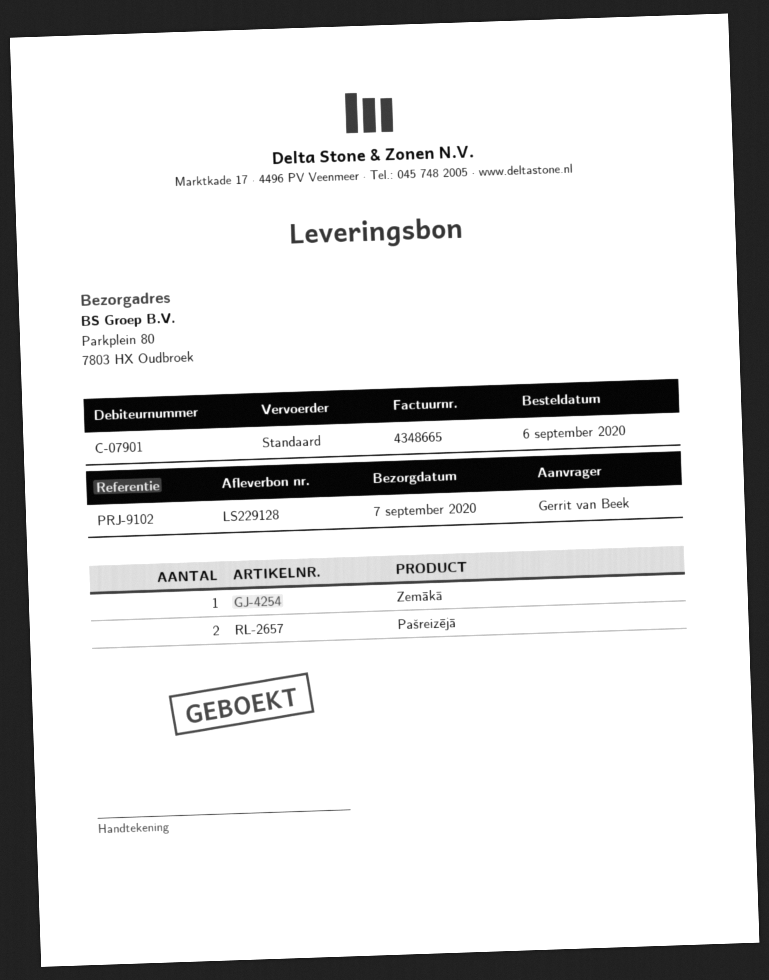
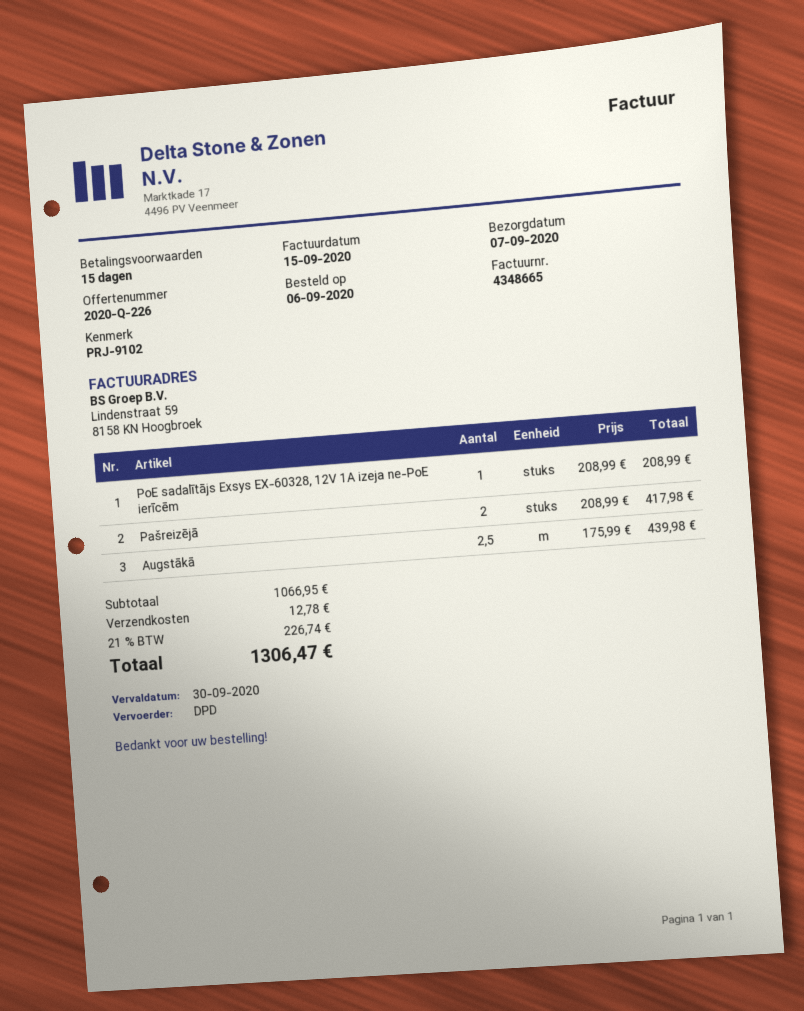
shipping method: standard -> DPD
Zemākā: 1 -> none
PoE sadalītājs Exsys EX-60328, 12V 1A izeja ne-PoE ierīcēm: none -> 1
Augstākā: none -> 2.5

